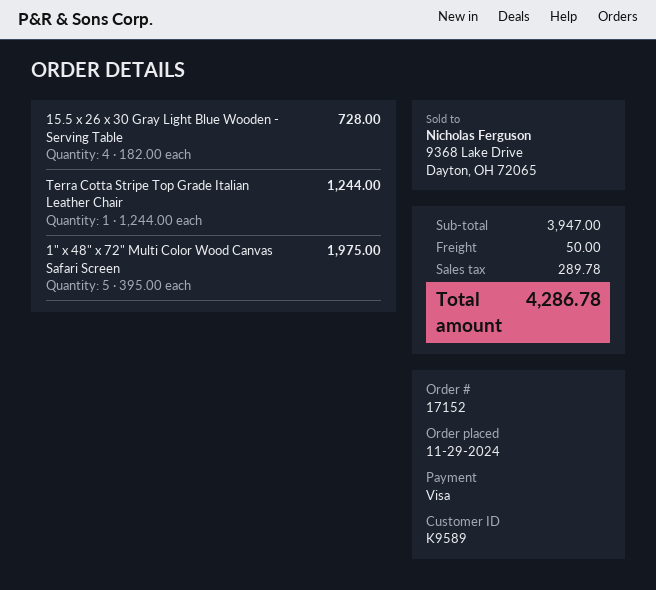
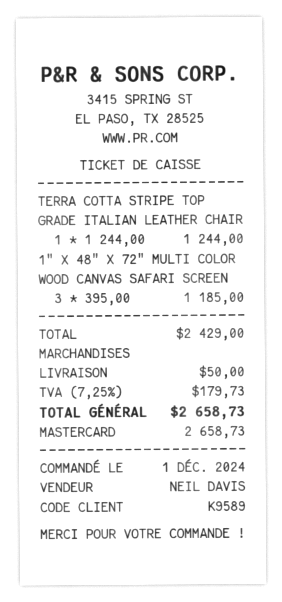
order date: 2024-11-29 -> 2024-12-01
payment method: Visa -> Mastercard
15.5 x 26 x 30 Gray Light Blue Wooden - Serving Table: 4 x 182.00 = 728.00 -> none
1" x 48" x 72" Multi Color Wood Canvas Safari Screen: 5 x 395.00 = 1975.00 -> 3 x 395.00 = 1185.00
subtotal: 3947.00 -> 2429.00
tax: 289.78 -> 179.73
total: 4286.78 -> 2658.73

